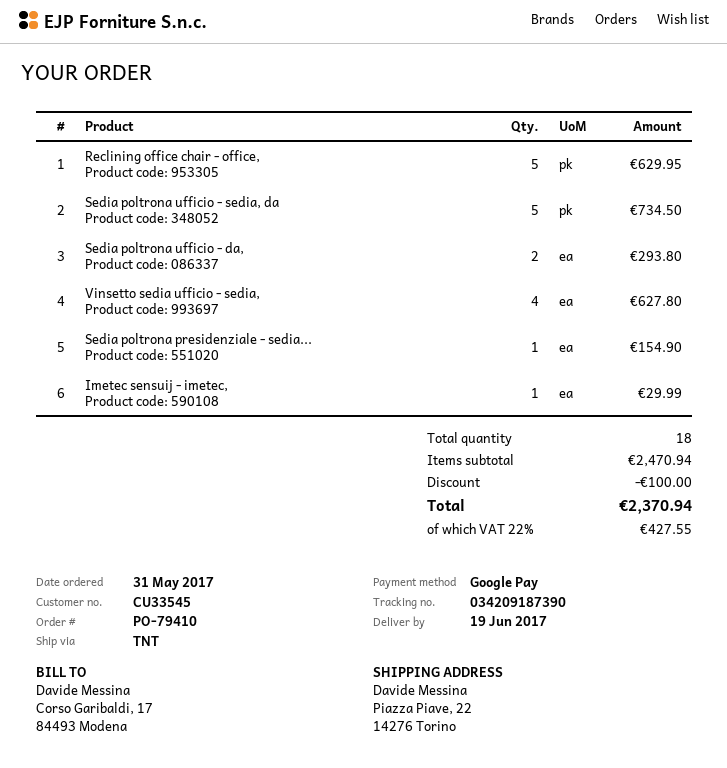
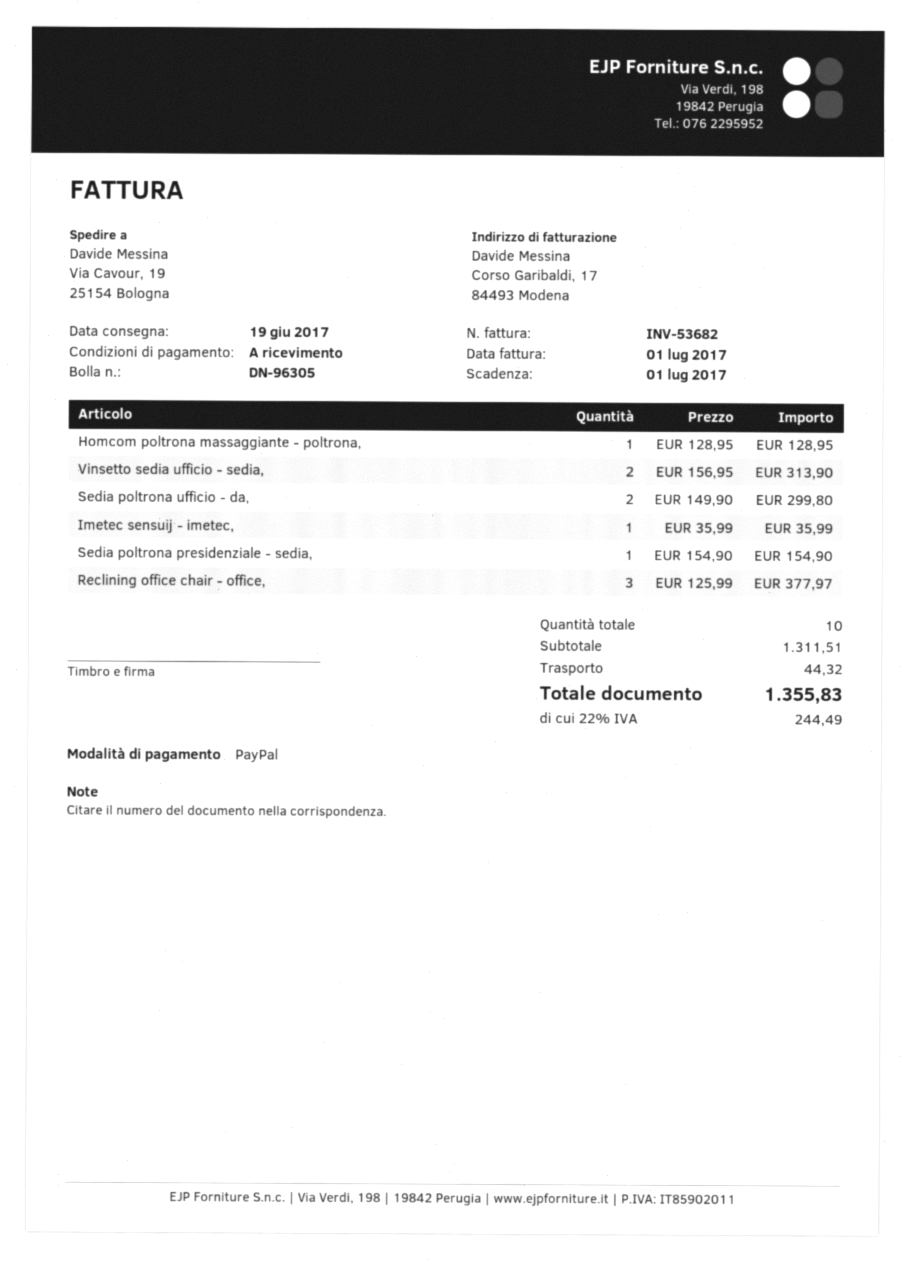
payment method: Google Pay -> PayPal
ship to: Piazza Piave, 22, 14276 Torino -> Via Cavour, 19, 25154 Bologna
Reclining office chair - office,: 5 for 629.95 -> 3 for 377.97
Sedia poltrona ufficio - sedia, da: 5 for 734.50 -> none
Sedia poltrona ufficio - da,: 2 for 293.80 -> 2 for 299.80
Vinsetto sedia ufficio - sedia,: 4 for 627.80 -> 2 for 313.90
Imetec sensuij - imetec,: 1 for 29.99 -> 1 for 35.99
Homcom poltrona massaggiante - poltrona,: none -> 1 for 128.95
total quantity: 18 -> 10
subtotal: 2470.94 -> 1311.51
discount: 100.00 -> none
shipping: none -> 44.32
tax: 22% = 427.55 -> 22% = 244.49
total: 2370.94 -> 1355.83

